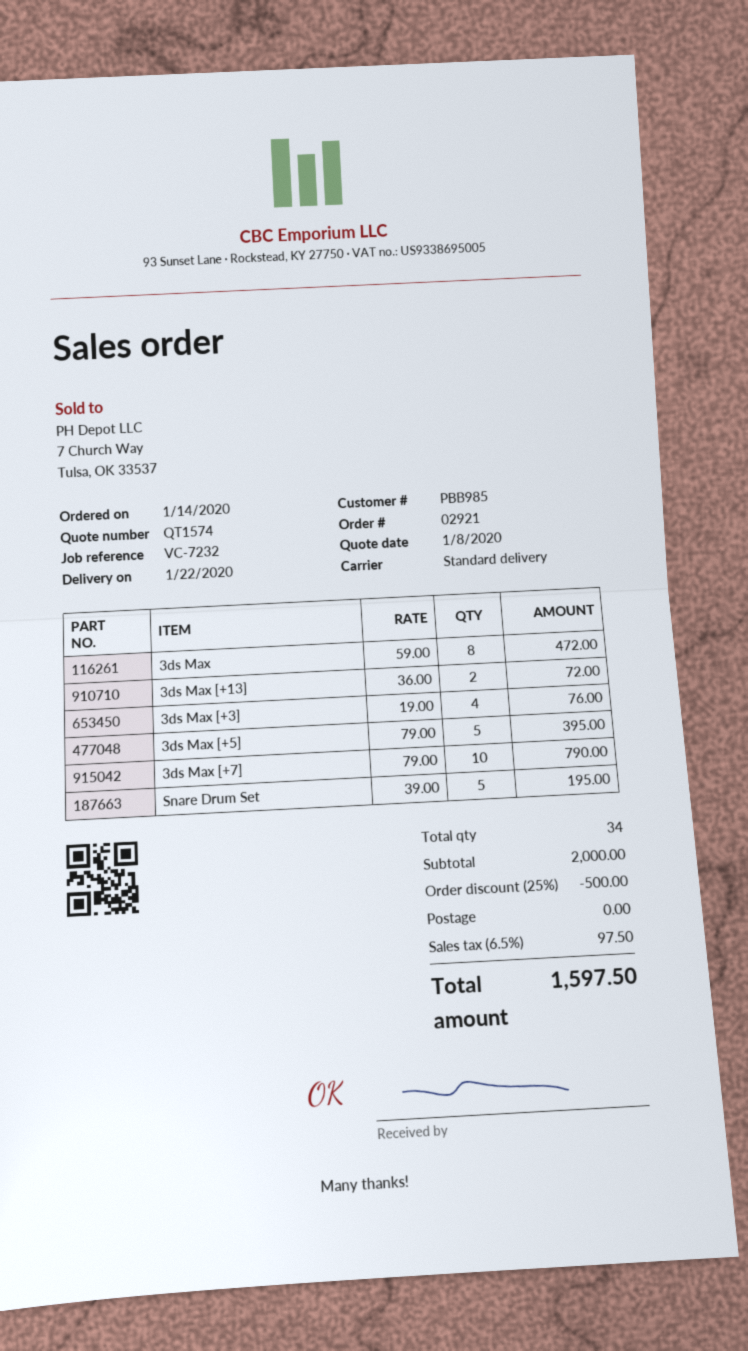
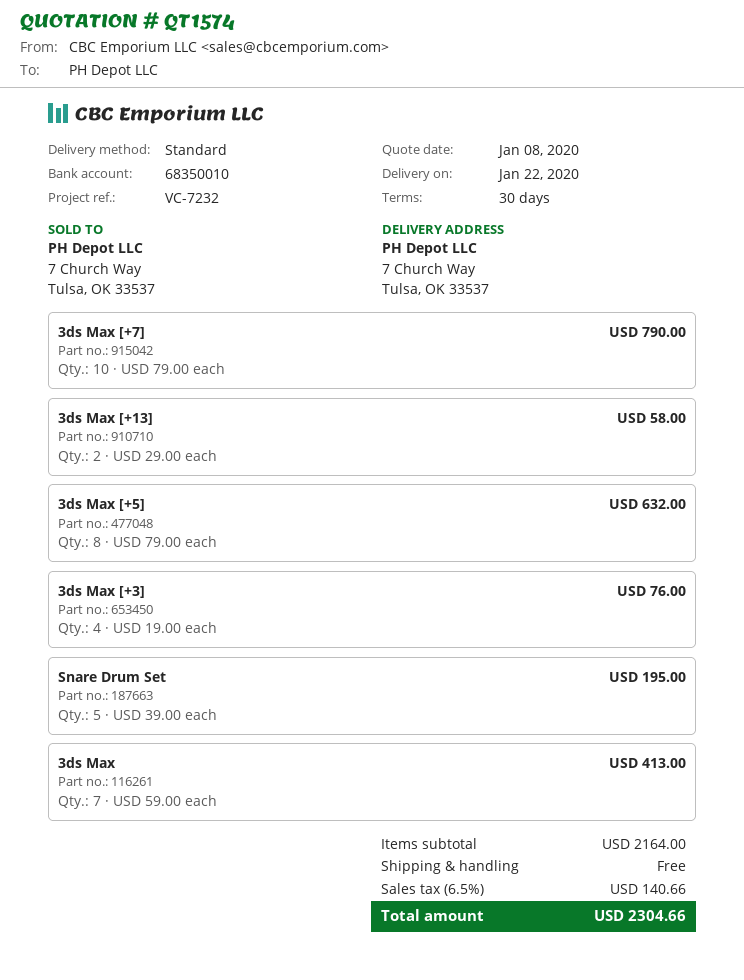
3ds Max: 8 x 59.00 = 472.00 -> 7 x 59.00 = 413.00
3ds Max [+13]: 2 x 36.00 = 72.00 -> 2 x 29.00 = 58.00
3ds Max [+5]: 5 x 79.00 = 395.00 -> 8 x 79.00 = 632.00
subtotal: 2000.00 -> 2164.00
discount: 25% = 500.00 -> none
tax: 6.5% = 97.50 -> 6.5% = 140.66
total: 1597.50 -> 2304.66

